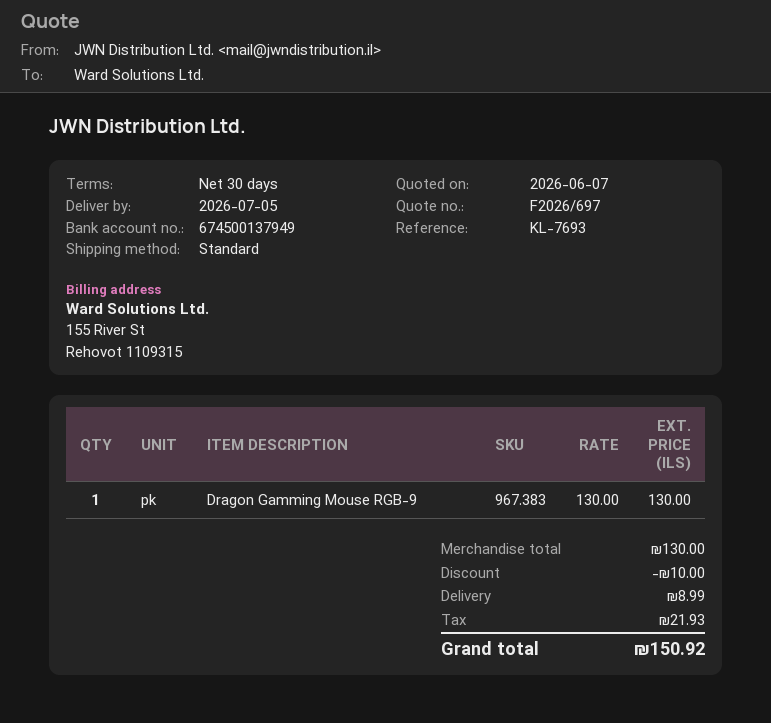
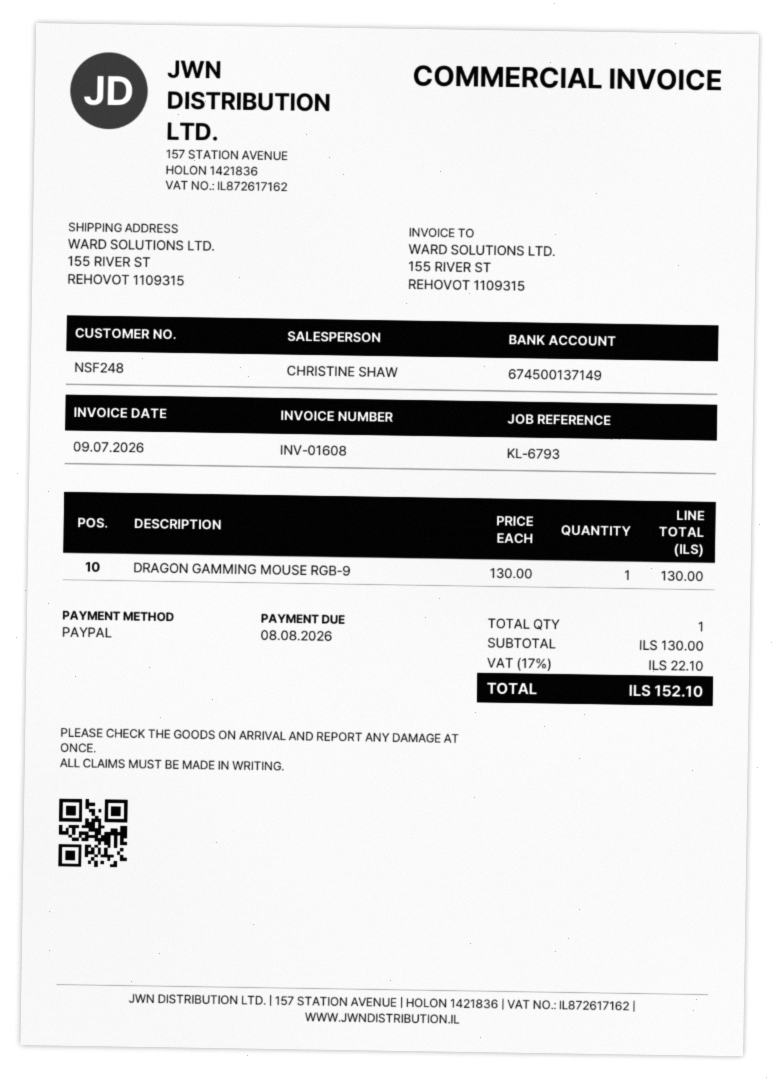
reference: KL-7693 -> KL-6793
bank account: 674500137949 -> 674500137149
discount: 10.00 -> none
shipping: 8.99 -> none
tax: 21.93 -> 22.10
total: 150.92 -> 152.10

